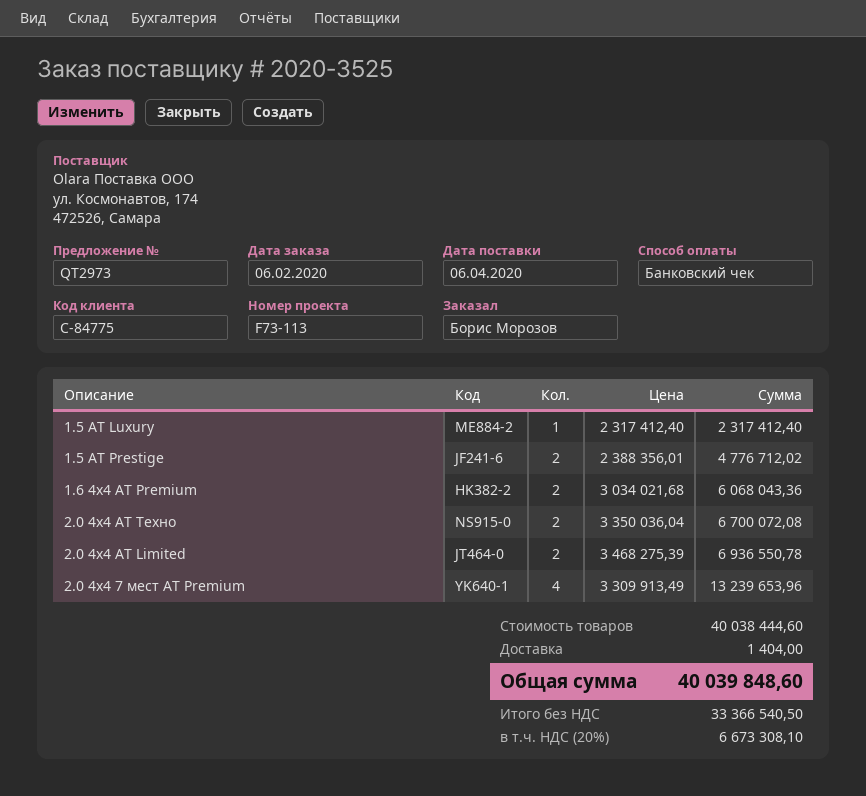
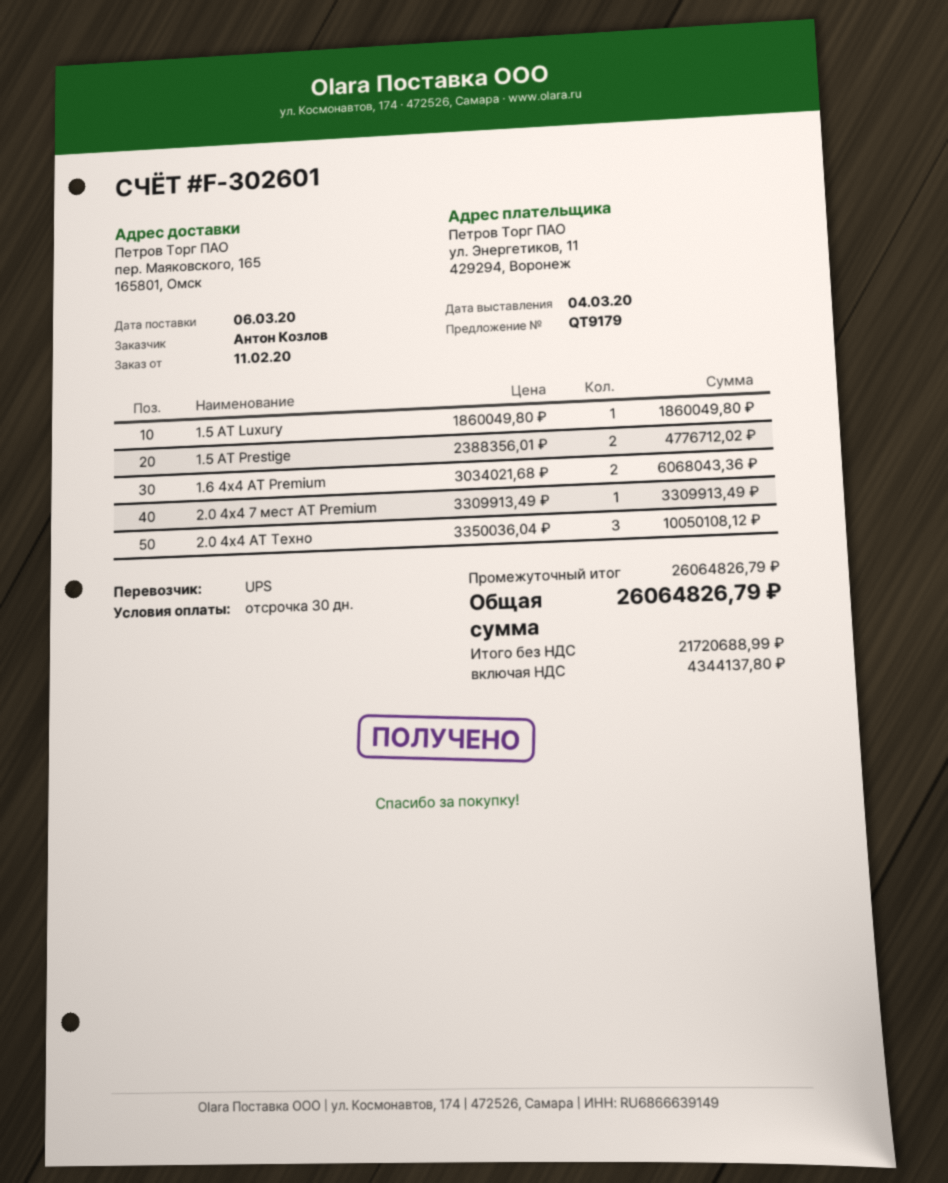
quote number: QT2973 -> QT9179
order date: 2020-02-06 -> 2020-02-11
delivery date: 2020-04-06 -> 2020-03-06
ordered by: Борис Морозов -> Антон Козлов
1.5 AT Luxury: 1 x 2317412.40 = 2317412.40 -> 1 x 1860049.80 = 1860049.80
2.0 4x4 AT Техно: 2 x 3350036.04 = 6700072.08 -> 3 x 3350036.04 = 10050108.12
2.0 4x4 AT Limited: 2 x 3468275.39 = 6936550.78 -> none
2.0 4x4 7 мест AT Premium: 4 x 3309913.49 = 13239653.96 -> 1 x 3309913.49 = 3309913.49
subtotal: 40038444.60 -> 26064826.79
shipping: 1404.00 -> none
net: 33366540.50 -> 21720688.99
tax: 6673308.10 -> 4344137.80
total: 40039848.60 -> 26064826.79

